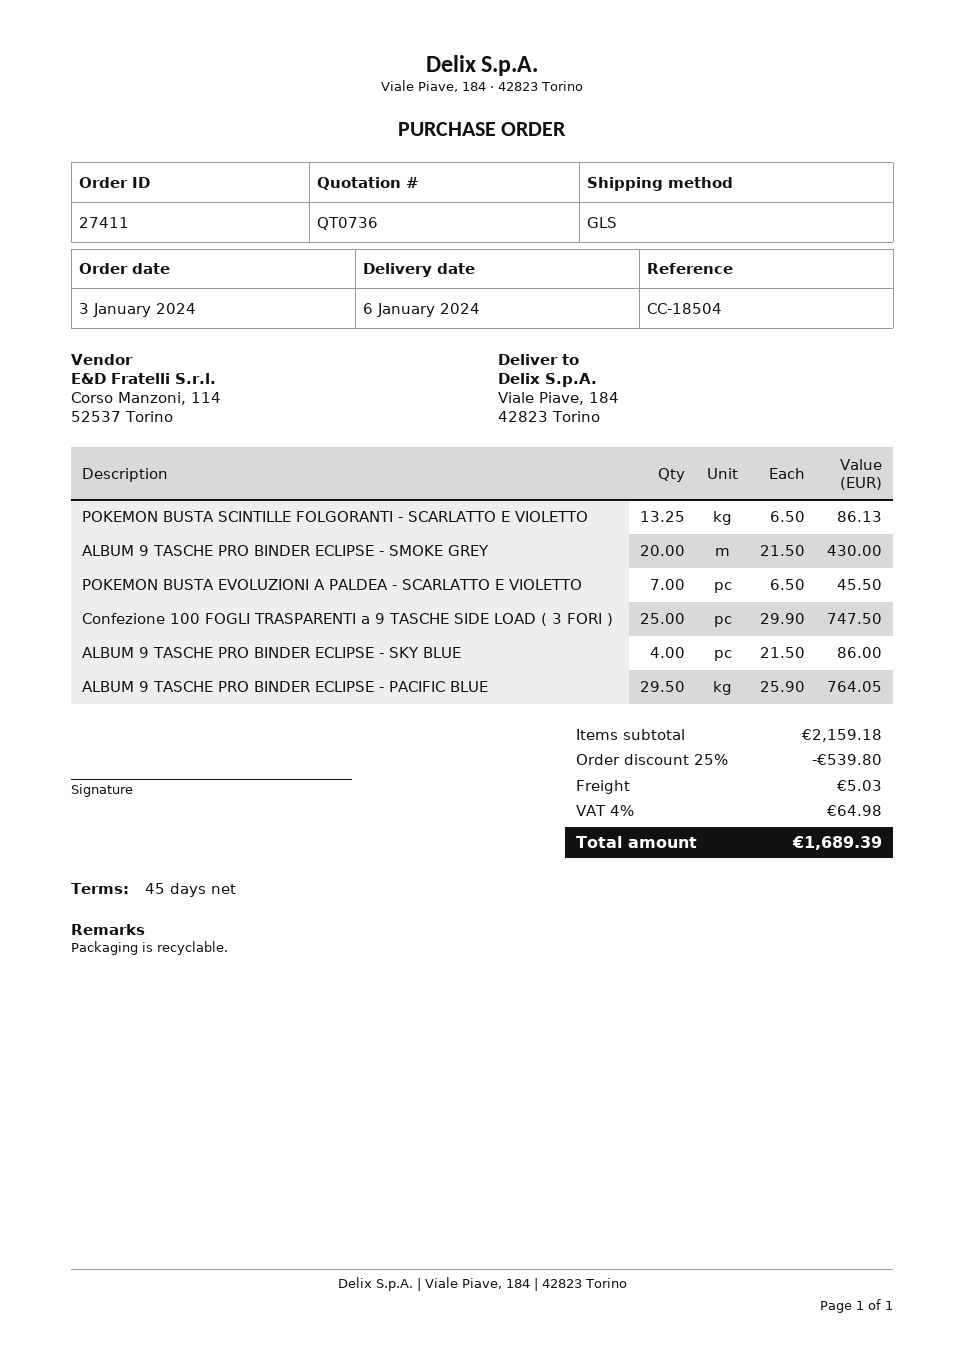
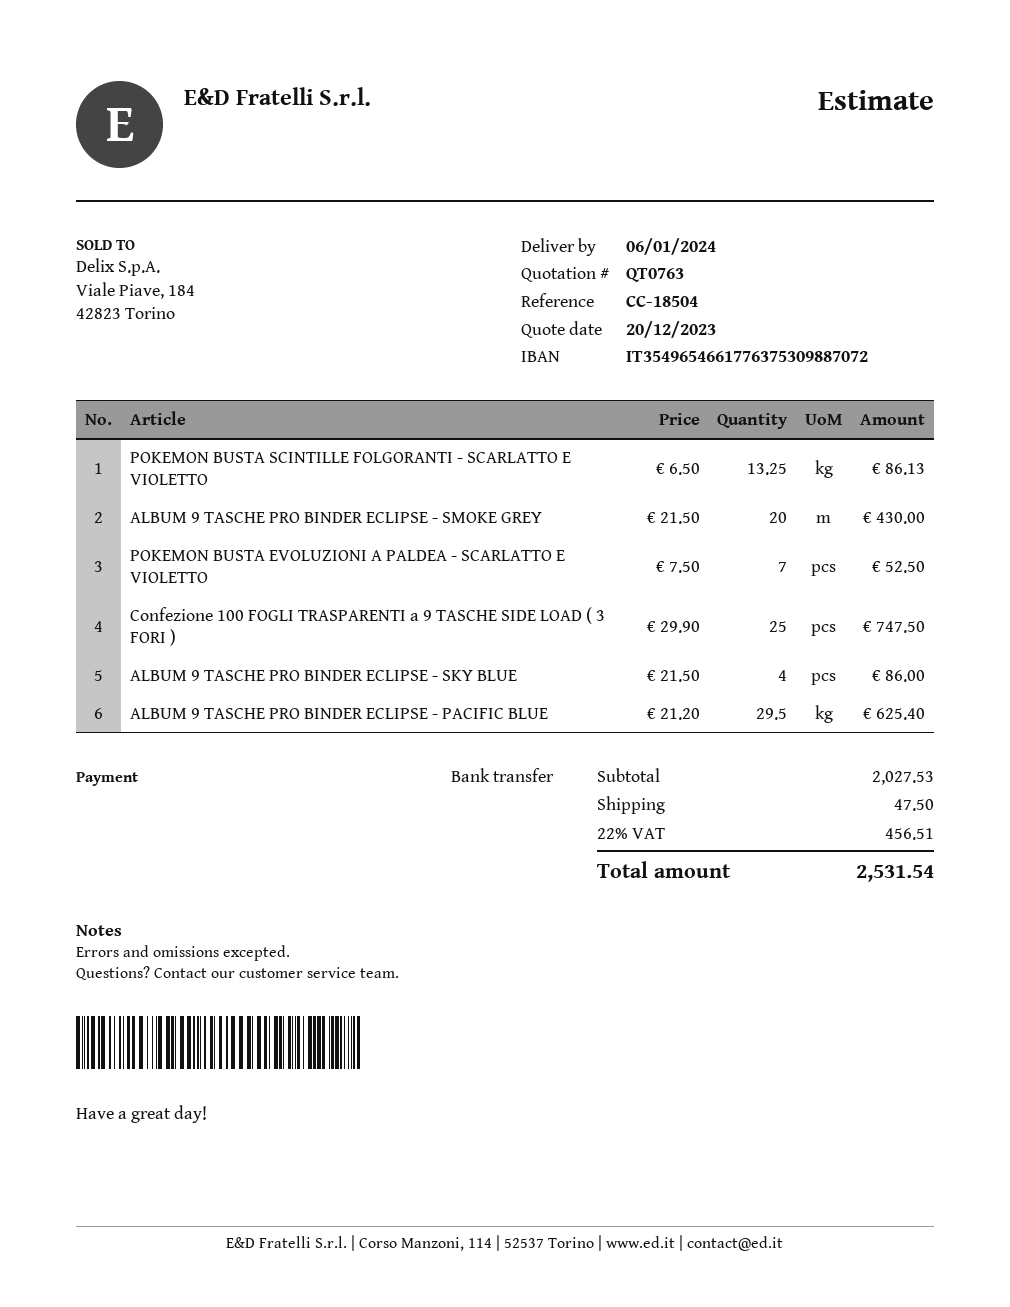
quote number: QT0736 -> QT0763
POKEMON BUSTA EVOLUZIONI A PALDEA - SCARLATTO E VIOLETTO: 7 x 6.50 = 45.50 -> 7 x 7.50 = 52.50
ALBUM 9 TASCHE PRO BINDER ECLIPSE - PACIFIC BLUE: 29.5 x 25.90 = 764.05 -> 29.5 x 21.20 = 625.40
subtotal: 2159.18 -> 2027.53
discount: 25% = 539.80 -> none
shipping: 5.03 -> 47.50
tax: 4% = 64.98 -> 22% = 456.51
total: 1689.39 -> 2531.54

